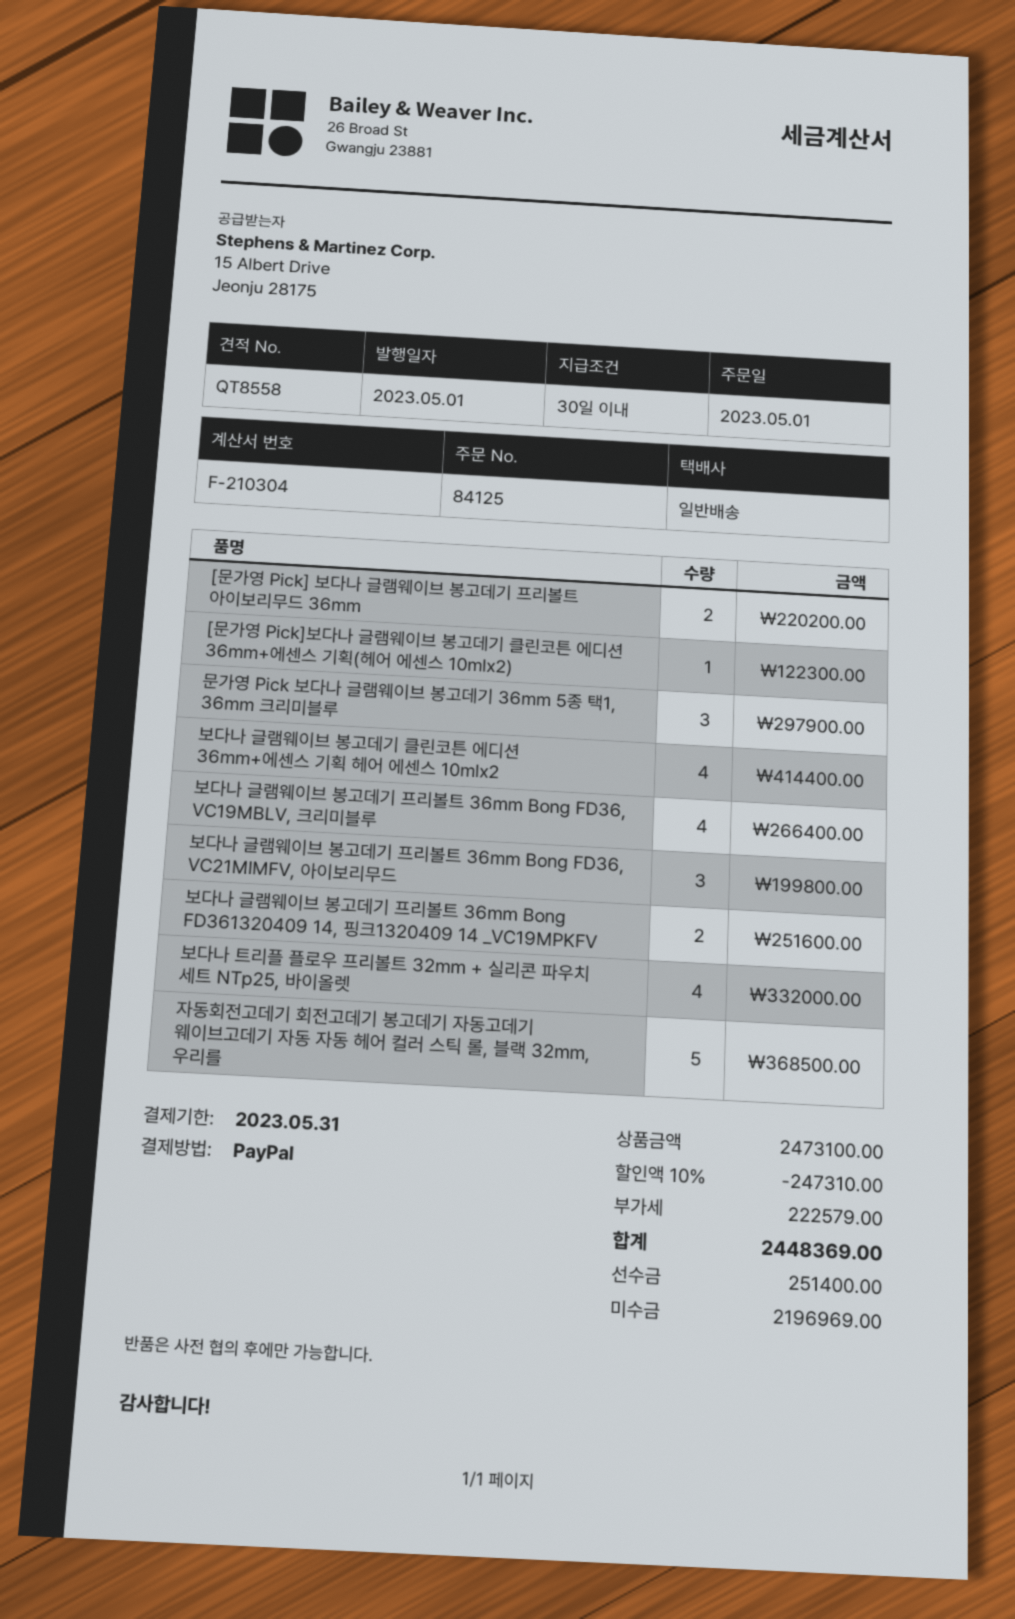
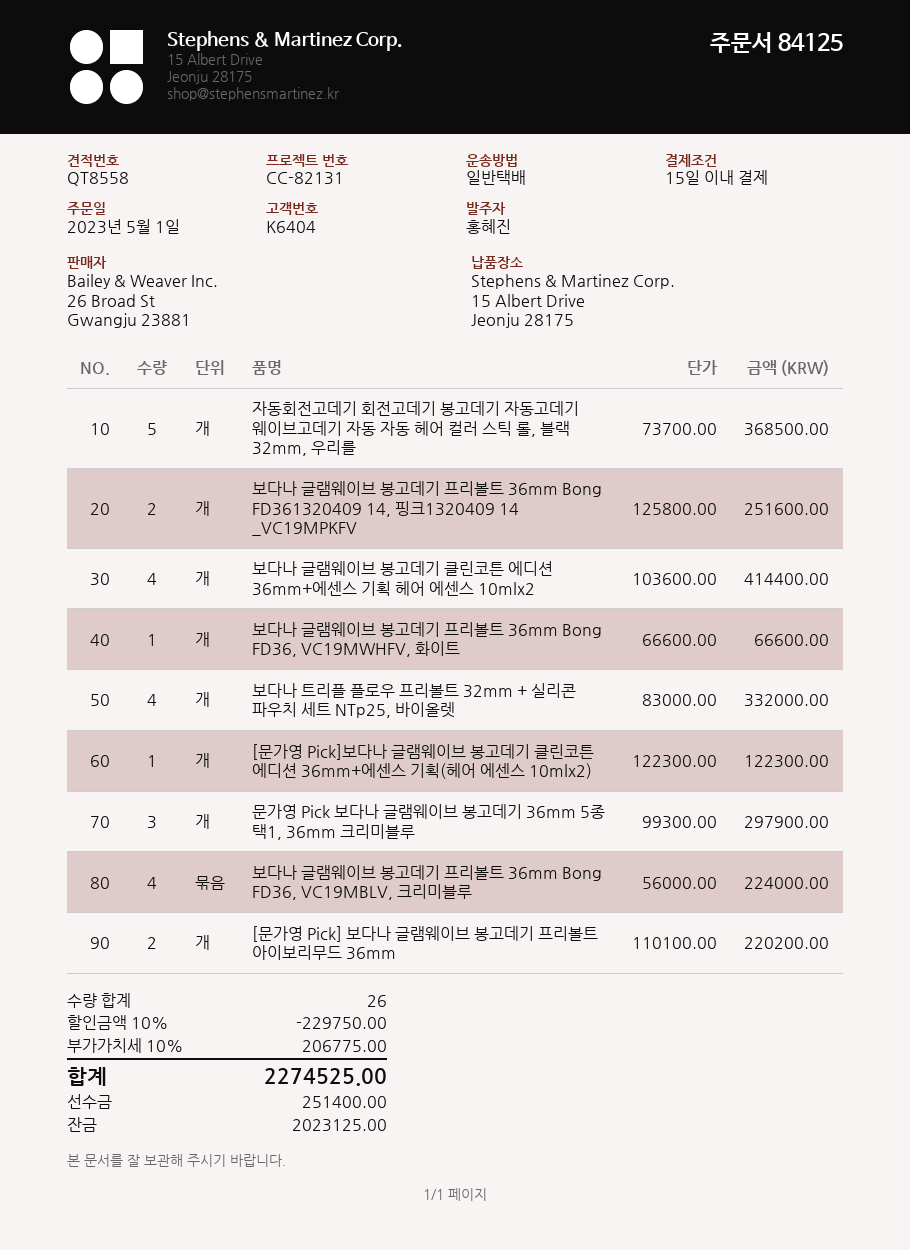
payment terms: 30 days -> 15 days
보다나 글램웨이브 봉고데기 프리볼트 36mm Bong FD36, VC19MBLV, 크리미블루: 4 for 266400.00 -> 4 for 224000.00
보다나 글램웨이브 봉고데기 프리볼트 36mm Bong FD36, VC21MIMFV, 아이보리무드: 3 for 199800.00 -> none
보다나 글램웨이브 봉고데기 프리볼트 36mm Bong FD36, VC19MWHFV, 화이트: none -> 1 for 66600.00
discount: 10% = 247310.00 -> 10% = 229750.00
tax: 222579.00 -> 206775.00
total: 2448369.00 -> 2274525.00
balance: 2196969.00 -> 2023125.00

